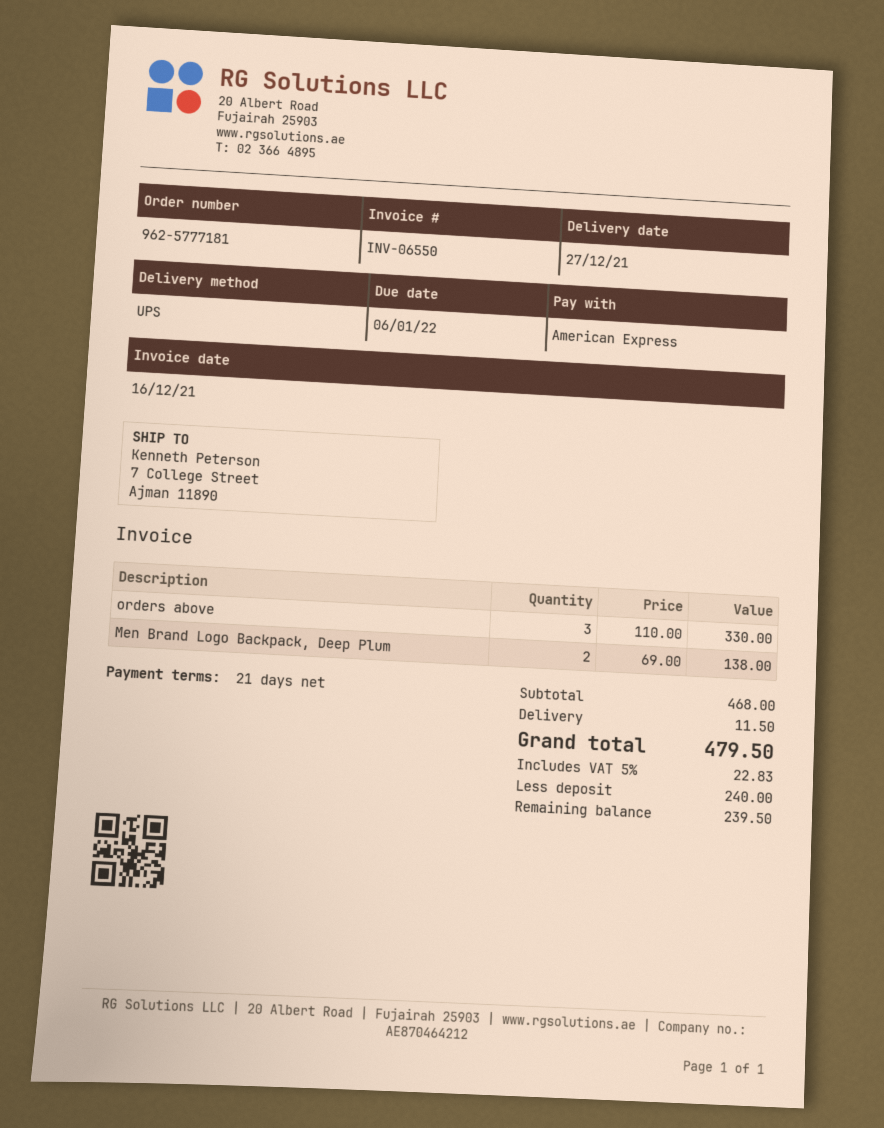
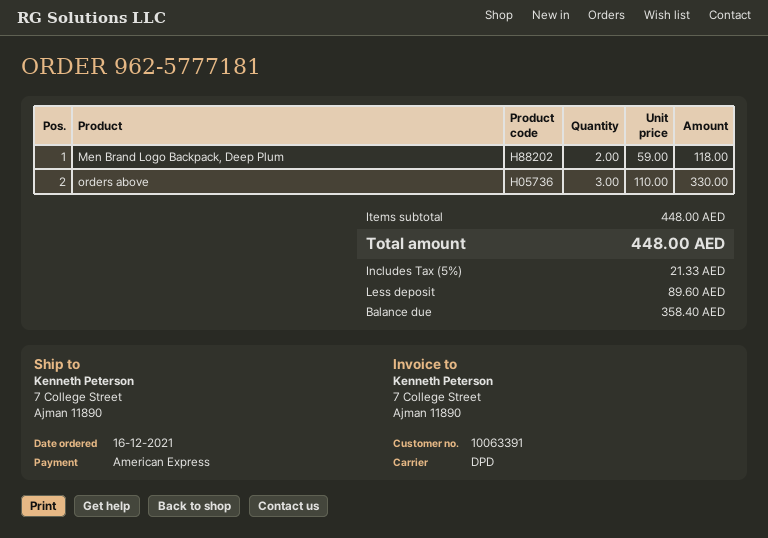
shipping method: UPS -> DPD
Men Brand Logo Backpack, Deep Plum: 2 x 69.00 = 138.00 -> 2 x 59.00 = 118.00
subtotal: 468.00 -> 448.00
shipping: 11.50 -> none
tax: 5% = 22.83 -> 5% = 21.33
total: 479.50 -> 448.00
deposit: 240.00 -> 89.60
balance: 239.50 -> 358.40

